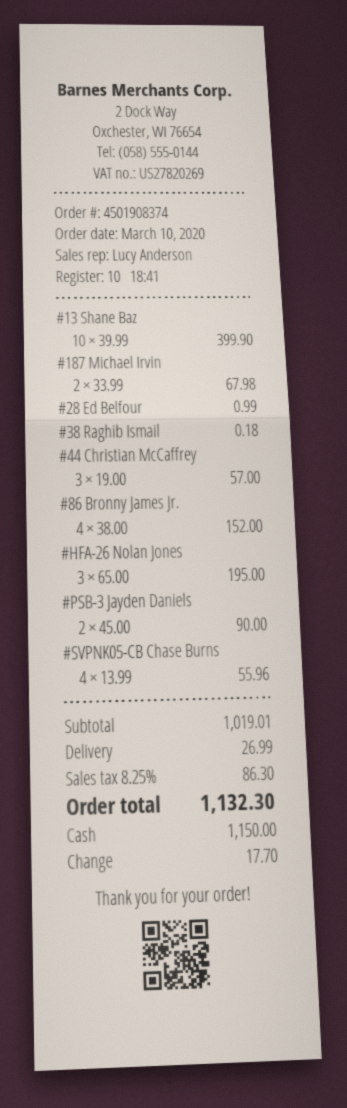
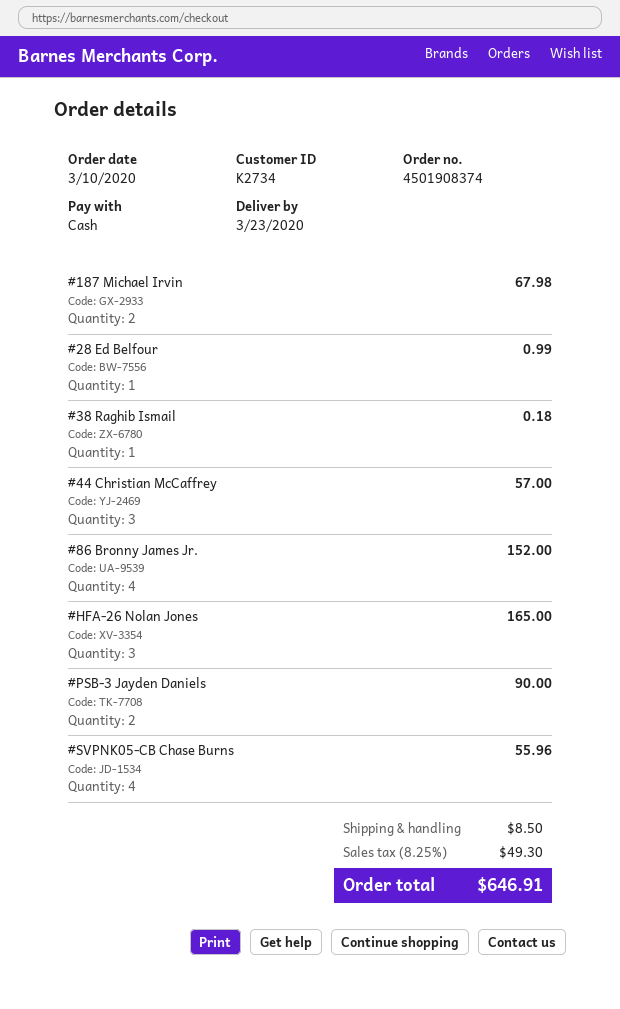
#13 Shane Baz: 10 for 399.90 -> none
#HFA-26 Nolan Jones: 3 for 195.00 -> 3 for 165.00
shipping: 26.99 -> 8.50
tax: 8.25% = 86.30 -> 8.25% = 49.30
total: 1132.30 -> 646.91

